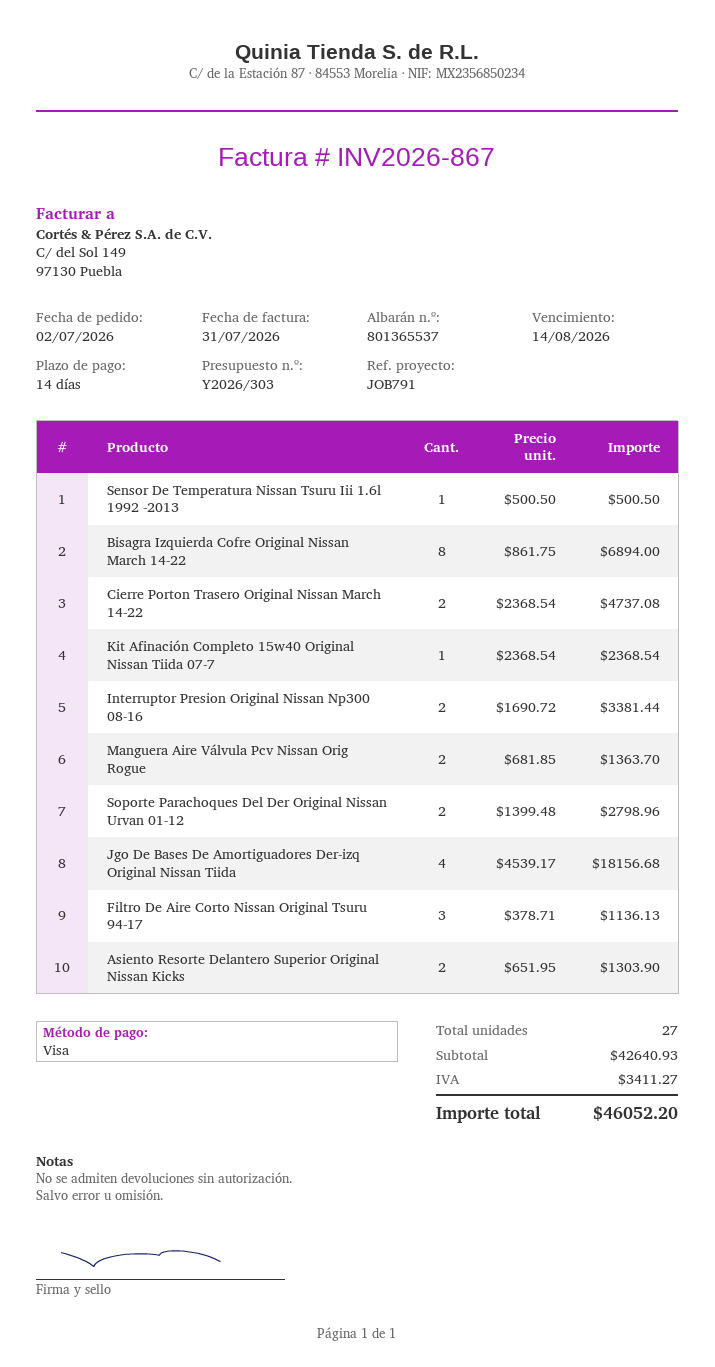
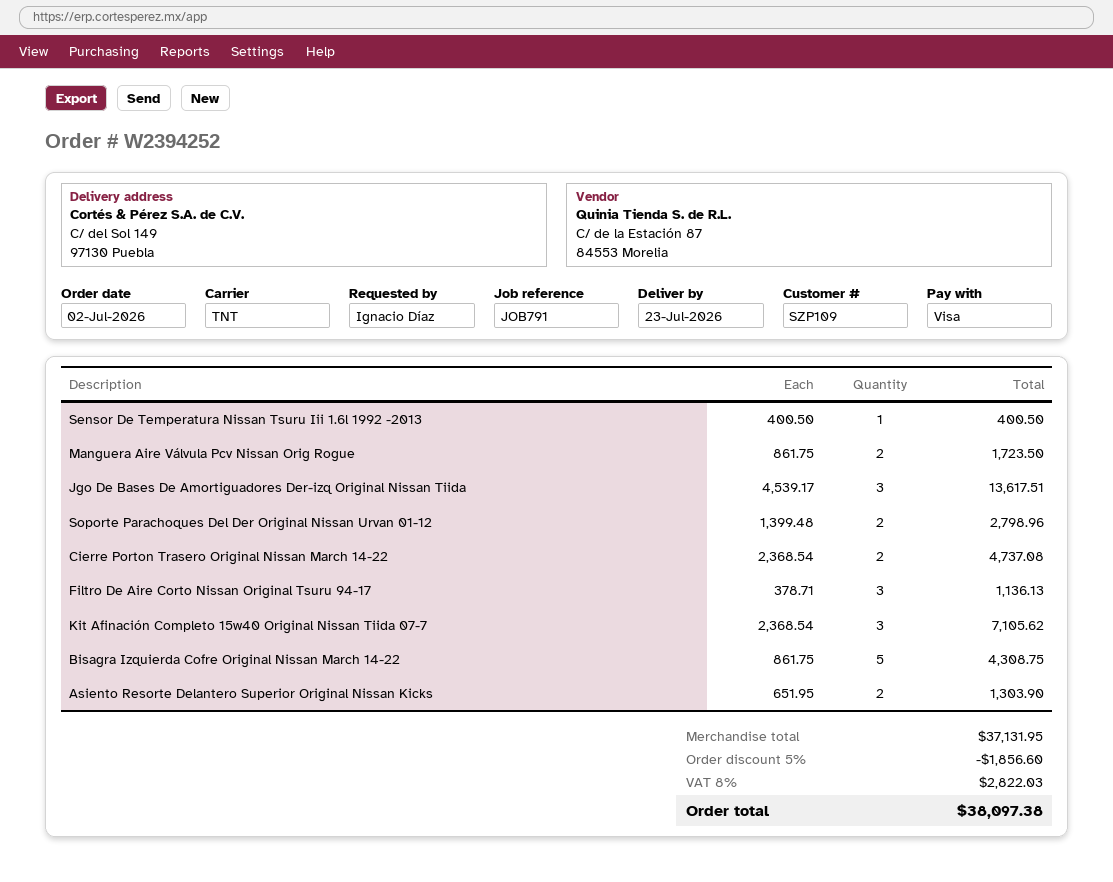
Sensor De Temperatura Nissan Tsuru Iii 1.6l 1992 -2013: 1 x 500.50 = 500.50 -> 1 x 400.50 = 400.50
Bisagra Izquierda Cofre Original Nissan March 14-22: 8 x 861.75 = 6894.00 -> 5 x 861.75 = 4308.75
Kit Afinación Completo 15w40 Original Nissan Tiida 07-7: 1 x 2368.54 = 2368.54 -> 3 x 2368.54 = 7105.62
Interruptor Presion Original Nissan Np300 08-16: 2 x 1690.72 = 3381.44 -> none
Manguera Aire Válvula Pcv Nissan Orig Rogue: 2 x 681.85 = 1363.70 -> 2 x 861.75 = 1723.50
Jgo De Bases De Amortiguadores Der-izq Original Nissan Tiida: 4 x 4539.17 = 18156.68 -> 3 x 4539.17 = 13617.51
subtotal: 42640.93 -> 37131.95
discount: none -> 5% = 1856.60
tax: 3411.27 -> 2822.03
total: 46052.20 -> 38097.38

